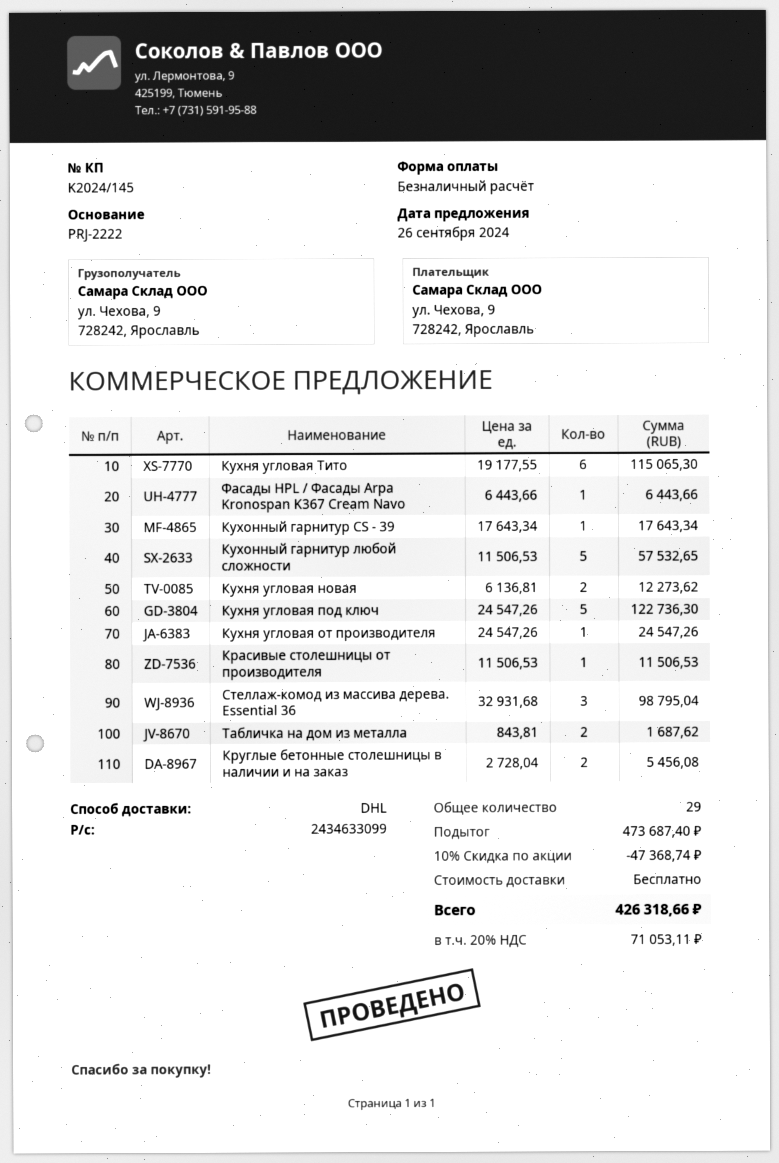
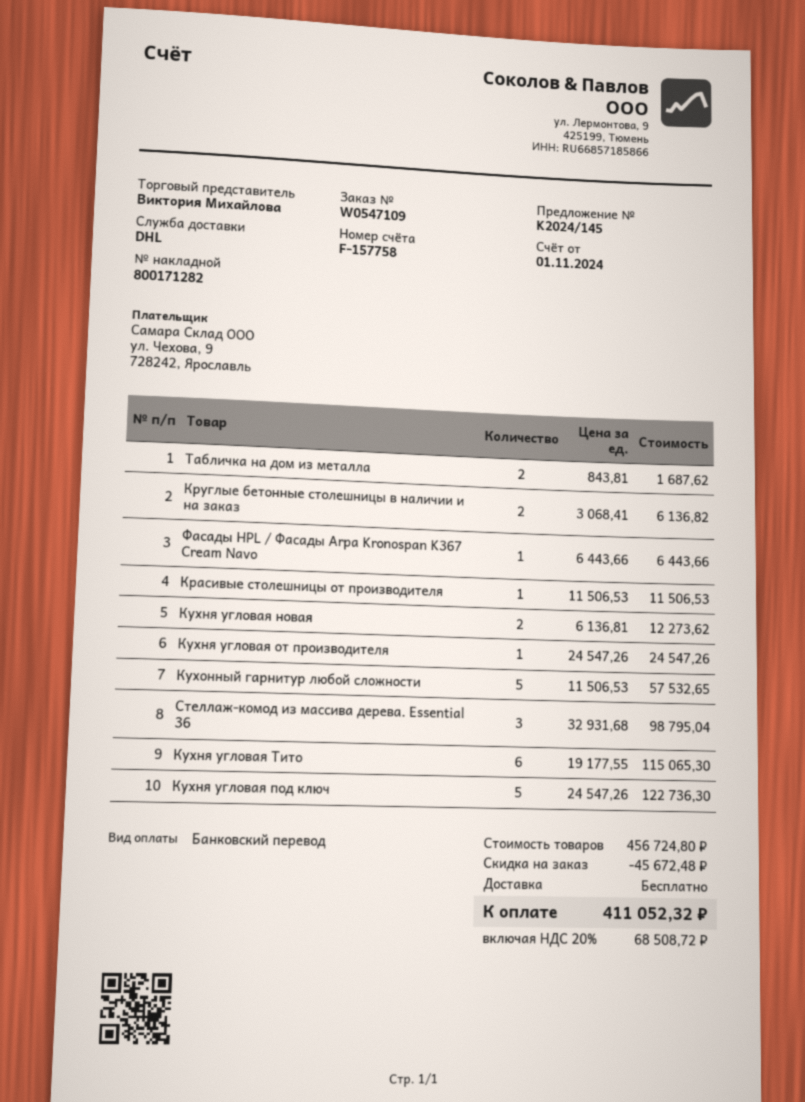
Кухонный гарнитур CS - 39: 1 x 17643.34 = 17643.34 -> none
Круглые бетонные столешницы в наличии и на заказ: 2 x 2728.04 = 5456.08 -> 2 x 3068.41 = 6136.82
subtotal: 473687.40 -> 456724.80
discount: 47368.74 -> 45672.48
tax: 20% = 71053.11 -> 20% = 68508.72
total: 426318.66 -> 411052.32

